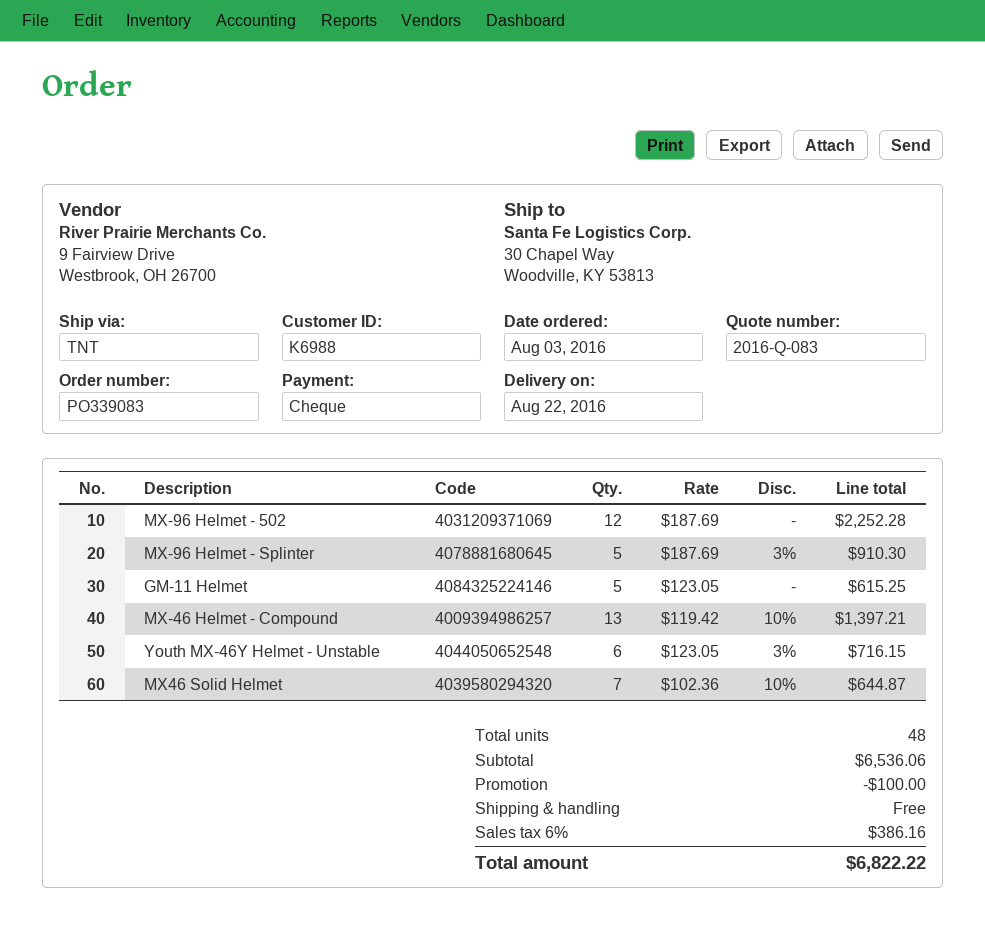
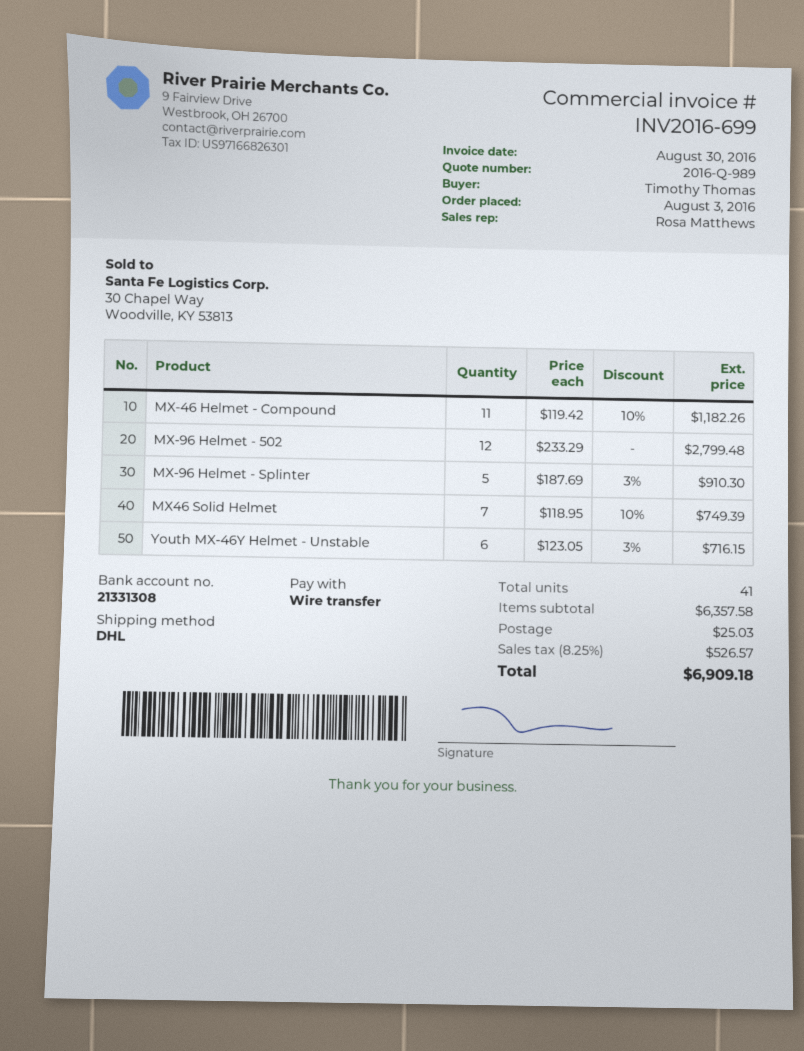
quote number: 2016-Q-083 -> 2016-Q-989
payment method: cheque -> bank transfer
shipping method: TNT -> DHL
MX-96 Helmet - 502: 12 x 187.69 = 2252.28 -> 12 x 233.29 = 2799.48
GM-11 Helmet: 5 x 123.05 = 615.25 -> none
MX-46 Helmet - Compound: 13 x 119.42 - 10% = 1397.21 -> 11 x 119.42 - 10% = 1182.26
MX46 Solid Helmet: 7 x 102.36 - 10% = 644.87 -> 7 x 118.95 - 10% = 749.39
total quantity: 48 -> 41
subtotal: 6536.06 -> 6357.58
discount: 100.00 -> none
shipping: 0.00 -> 25.03
tax: 6% = 386.16 -> 8.25% = 526.57
total: 6822.22 -> 6909.18

